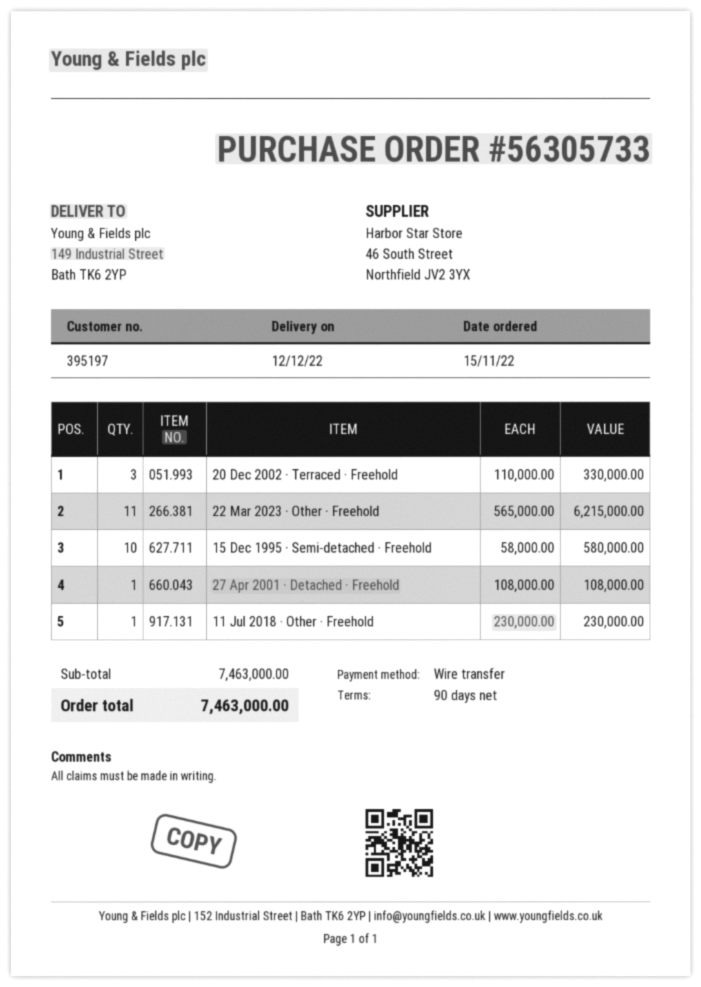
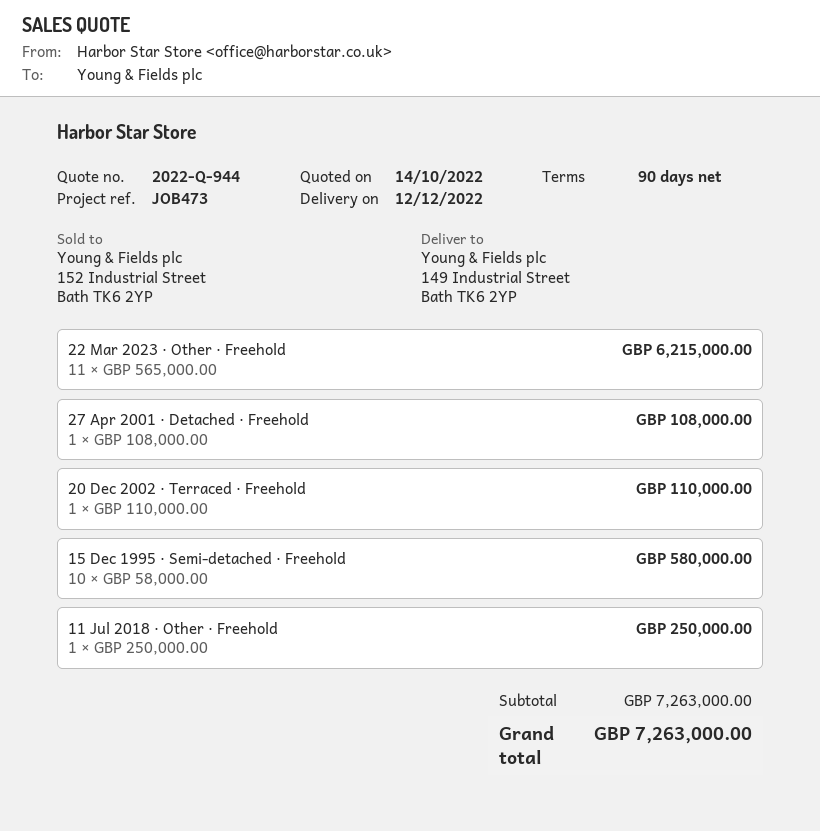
20 Dec 2002 · Terraced · Freehold: 3 x 110000.00 = 330000.00 -> 1 x 110000.00 = 110000.00
11 Jul 2018 · Other · Freehold: 1 x 230000.00 = 230000.00 -> 1 x 250000.00 = 250000.00
subtotal: 7463000.00 -> 7263000.00
total: 7463000.00 -> 7263000.00

